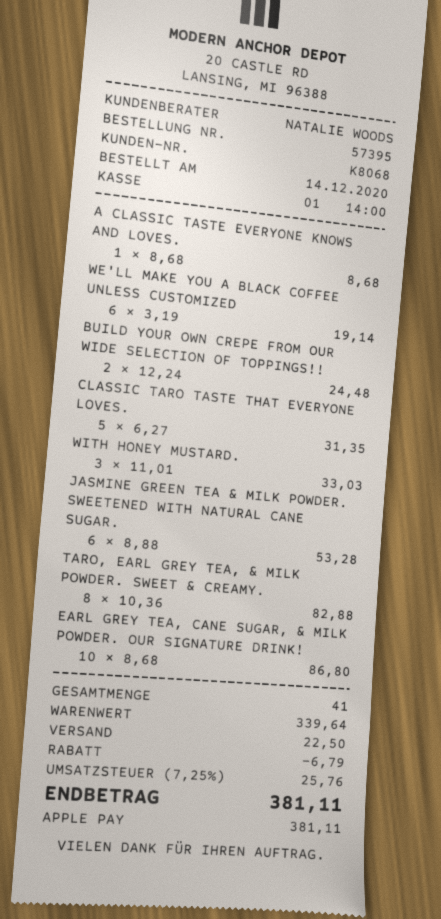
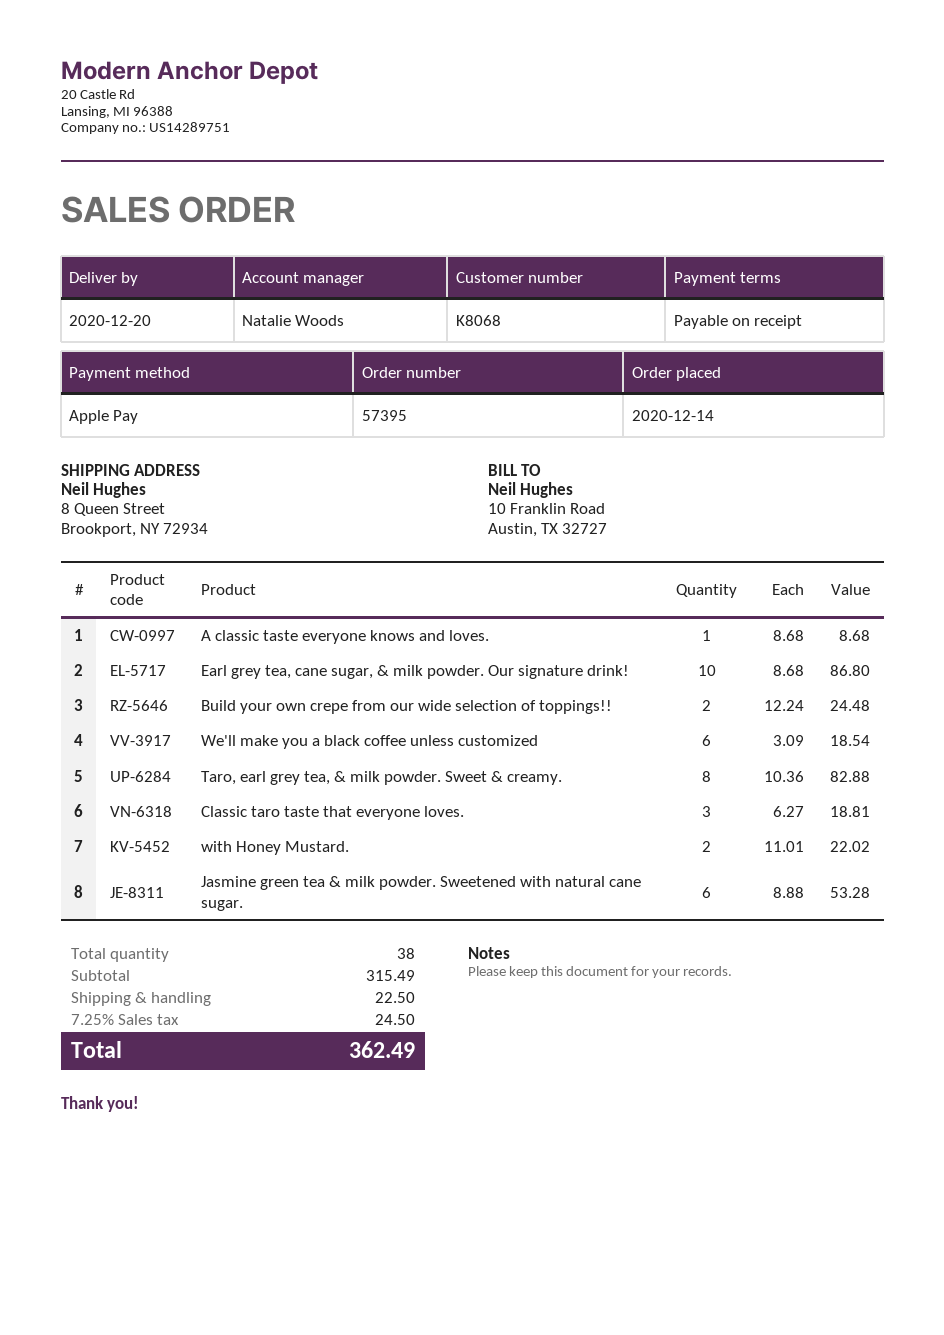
WE'LL MAKE YOU A BLACK COFFEE UNLESS CUSTOMIZED: 6 x 3.19 = 19.14 -> 6 x 3.09 = 18.54
CLASSIC TARO TASTE THAT EVERYONE LOVES.: 5 x 6.27 = 31.35 -> 3 x 6.27 = 18.81
WITH HONEY MUSTARD.: 3 x 11.01 = 33.03 -> 2 x 11.01 = 22.02
total quantity: 41 -> 38
subtotal: 339.64 -> 315.49
discount: 6.79 -> none
tax: 7.25% = 25.76 -> 7.25% = 24.50
total: 381.11 -> 362.49

